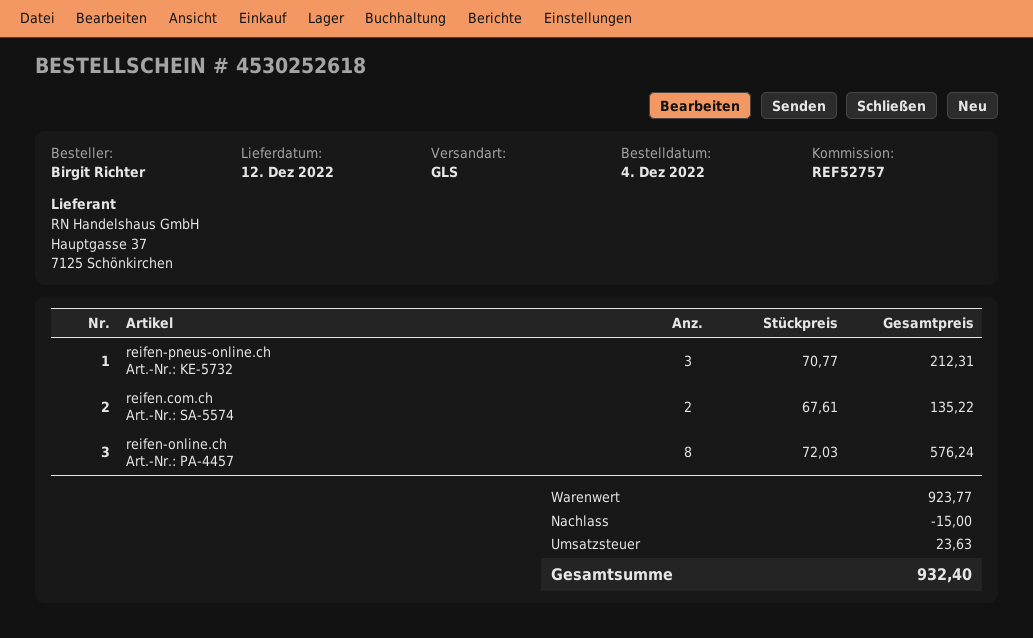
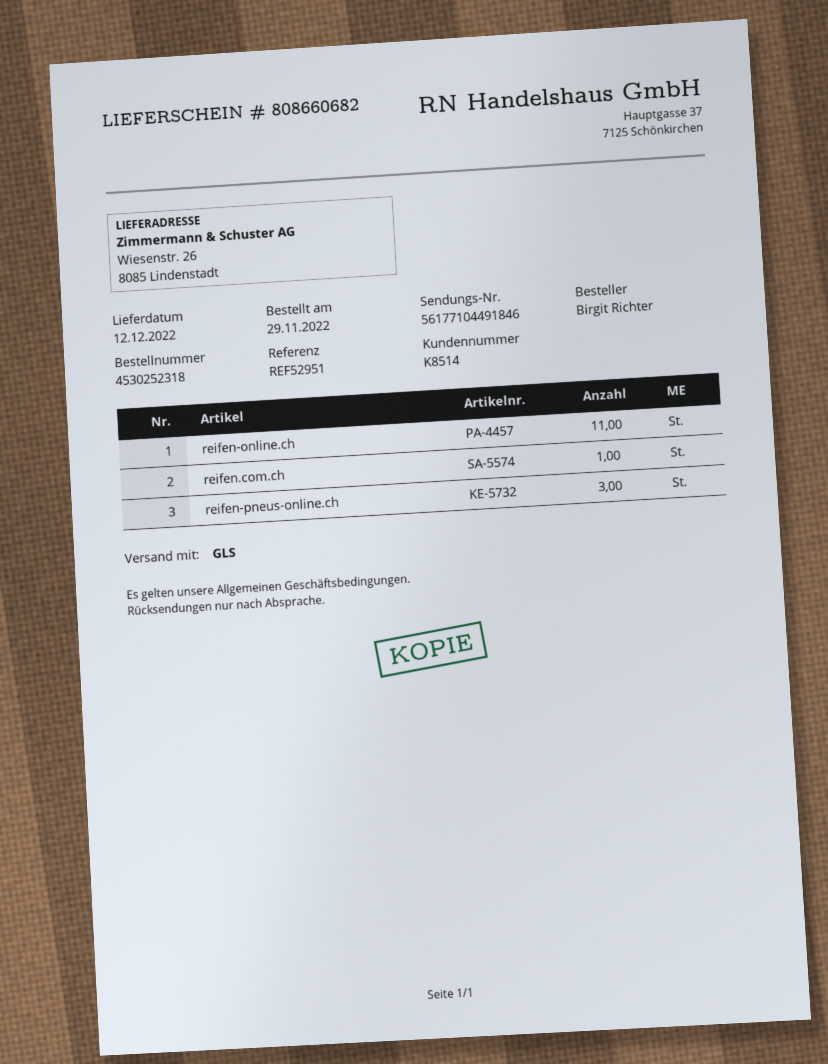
order number: 4530252618 -> 4530252318
order date: 2022-12-04 -> 2022-11-29
reference: REF52757 -> REF52951
reifen.com.ch: 2 -> 1
reifen-online.ch: 8 -> 11

